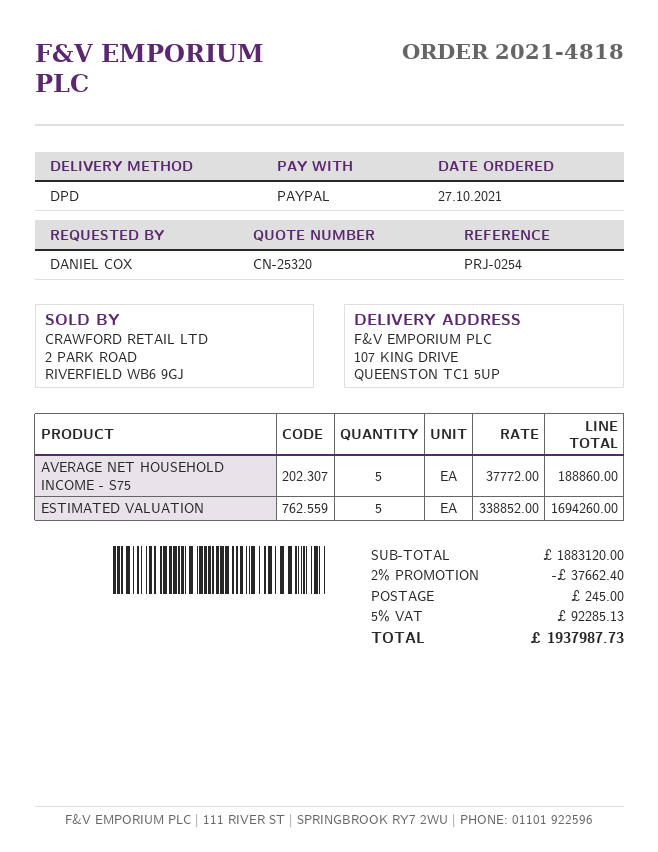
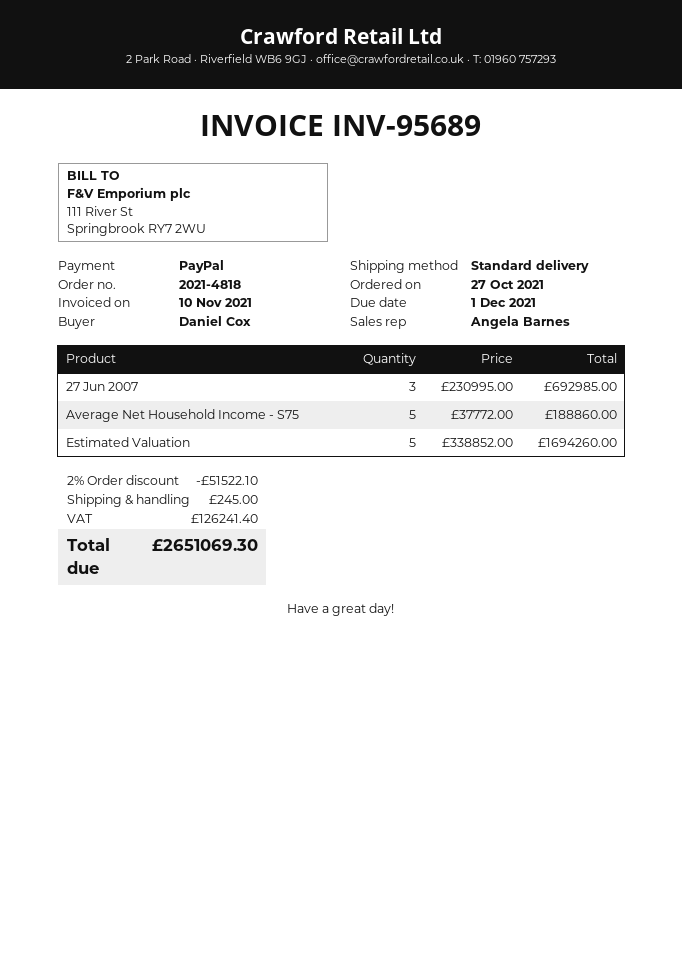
shipping method: DPD -> standard
27 Jun 2007: none -> 3 x 230995.00 = 692985.00
discount: 2% = 37662.40 -> 2% = 51522.10
tax: 92285.13 -> 126241.40
total: 1937987.73 -> 2651069.30

